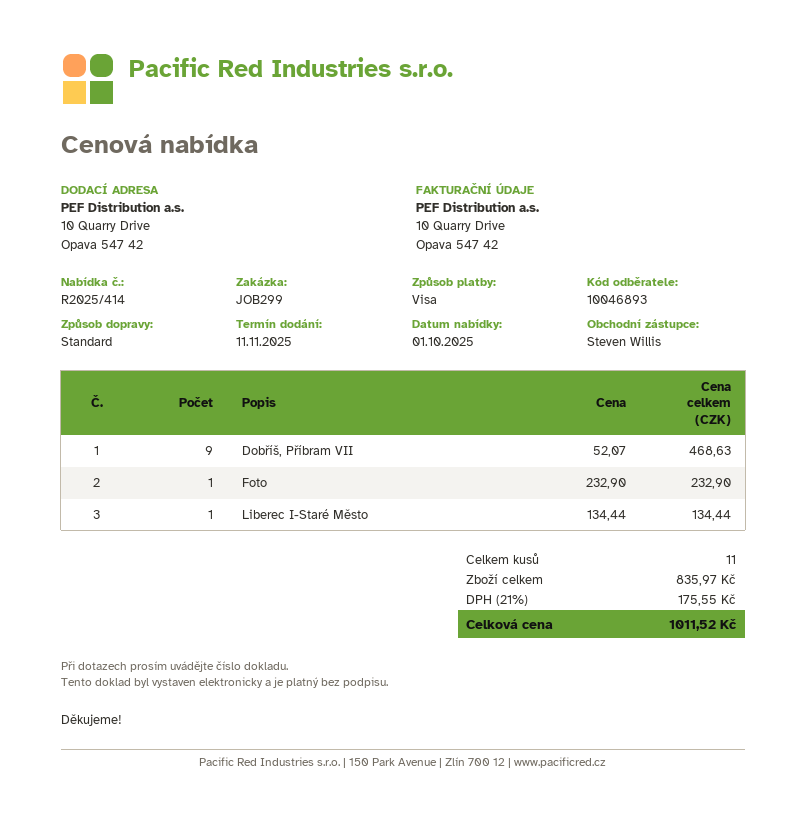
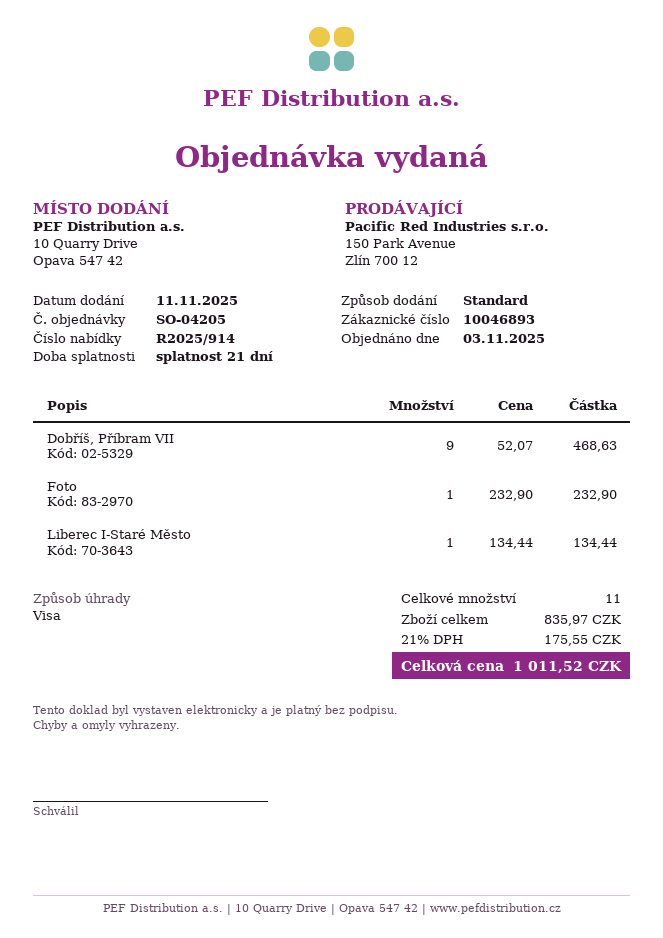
quote number: R2025/414 -> R2025/914

